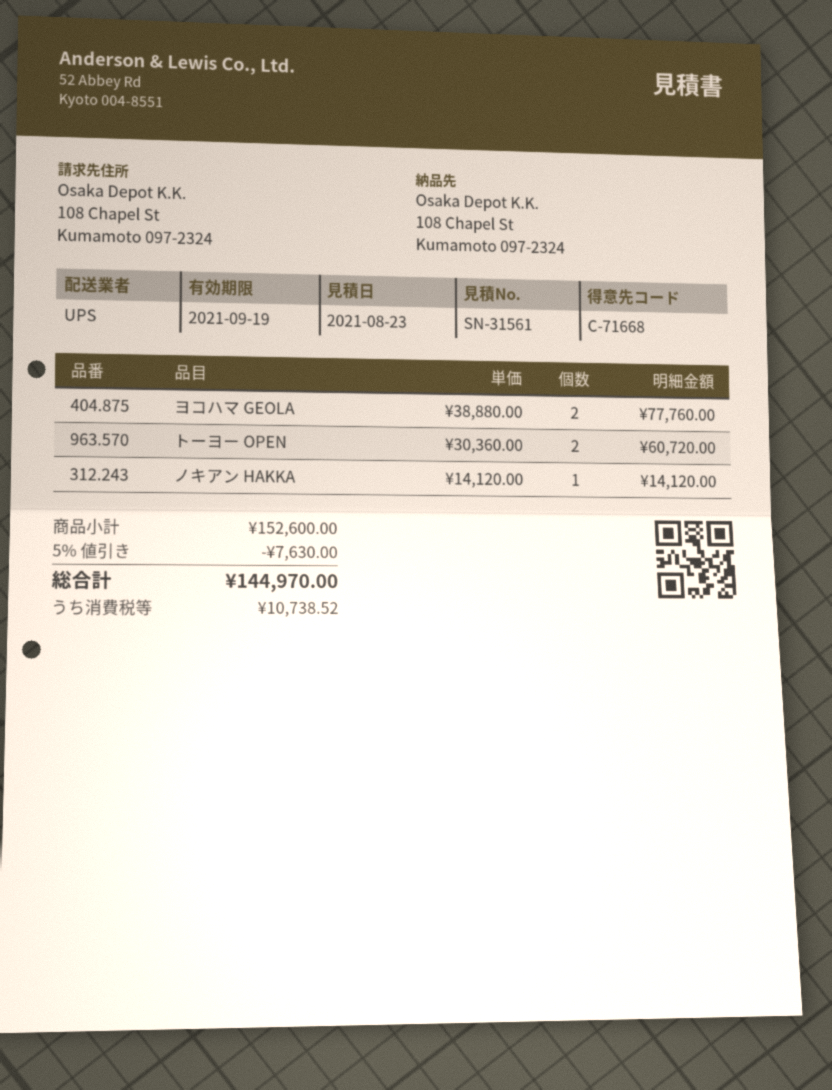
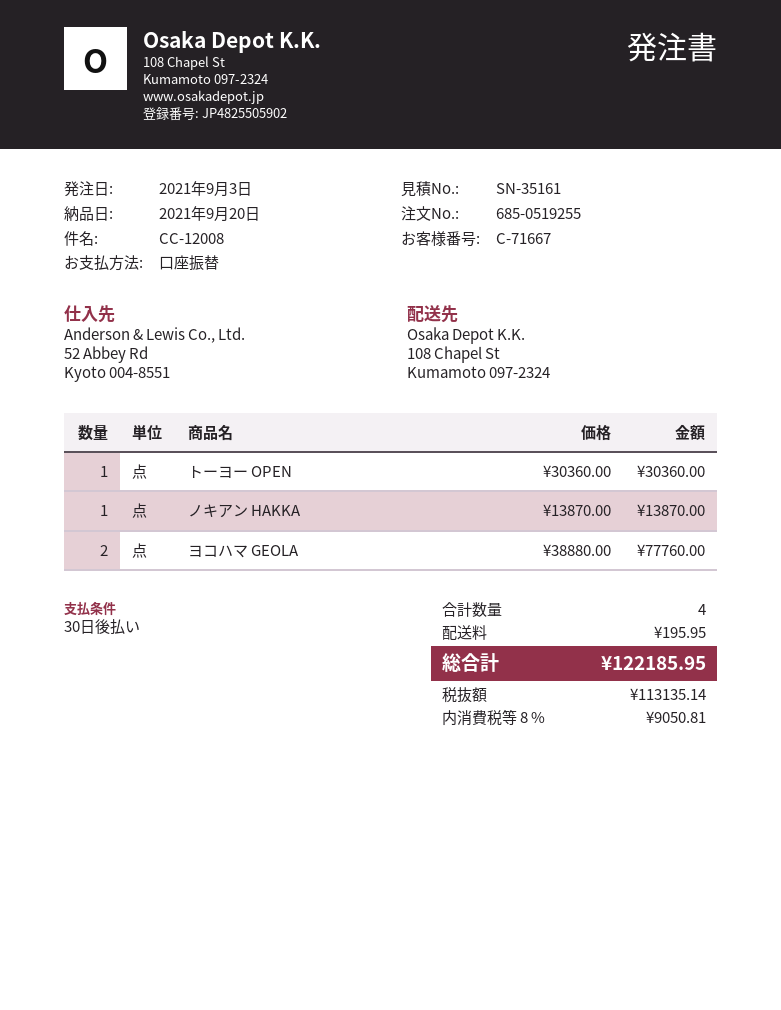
quote number: SN-31561 -> SN-35161
customer number: C-71668 -> C-71667
トーヨー OPEN: 2 x 30360.00 = 60720.00 -> 1 x 30360.00 = 30360.00
ノキアン HAKKA: 1 x 14120.00 = 14120.00 -> 1 x 13870.00 = 13870.00
discount: 5% = 7630.00 -> none
shipping: none -> 195.95
tax: 10738.52 -> 9050.81
total: 144970.00 -> 122185.95

